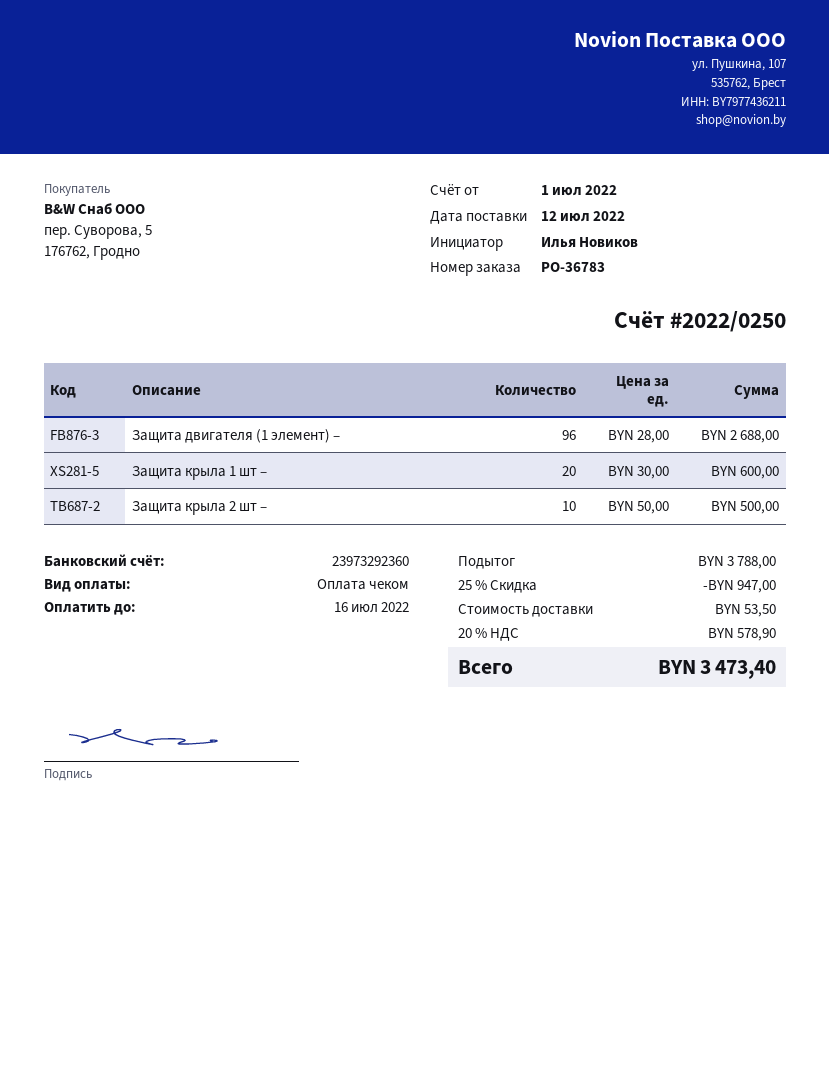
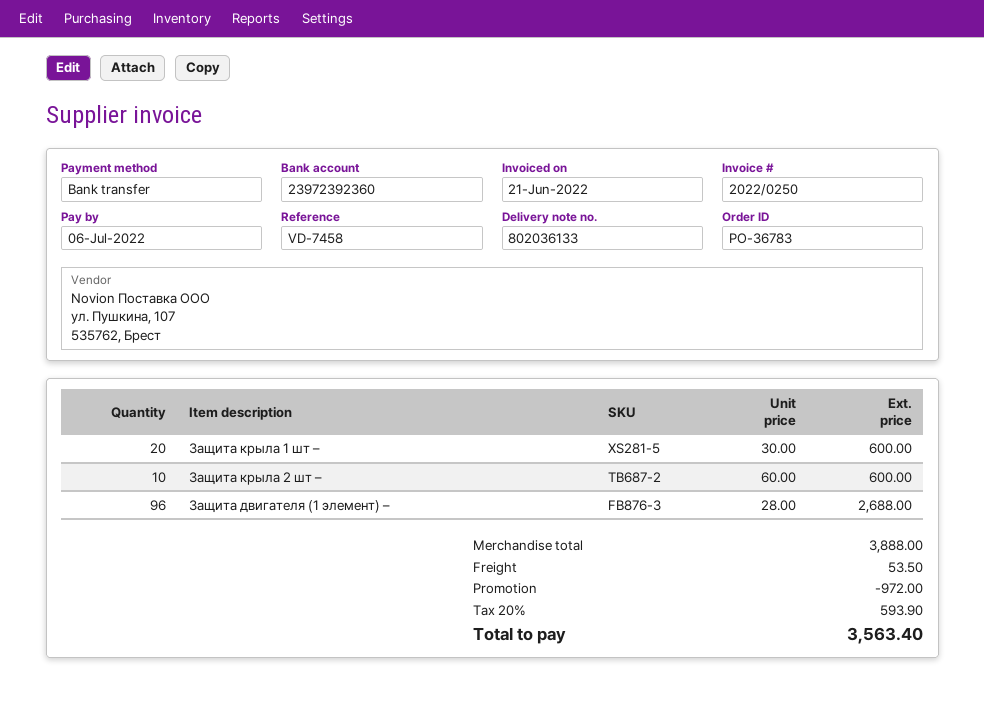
invoice date: 2022-07-01 -> 2022-06-21
due date: 2022-07-16 -> 2022-07-06
payment method: cheque -> bank transfer
bank account: 23973292360 -> 23972392360
Защита крыла 2 шт –: 10 x 50.00 = 500.00 -> 10 x 60.00 = 600.00
subtotal: 3788.00 -> 3888.00
discount: 947.00 -> 972.00
tax: 20% = 578.90 -> 20% = 593.90
total: 3473.40 -> 3563.40

